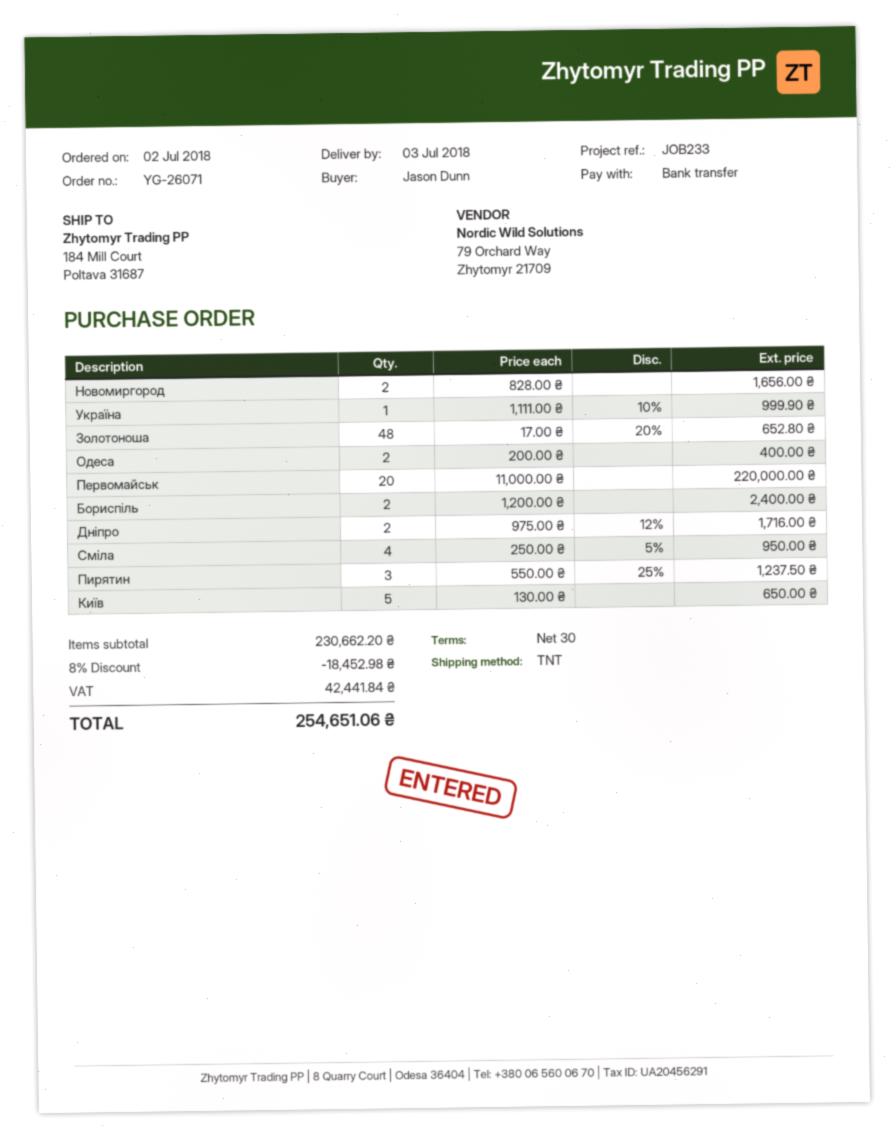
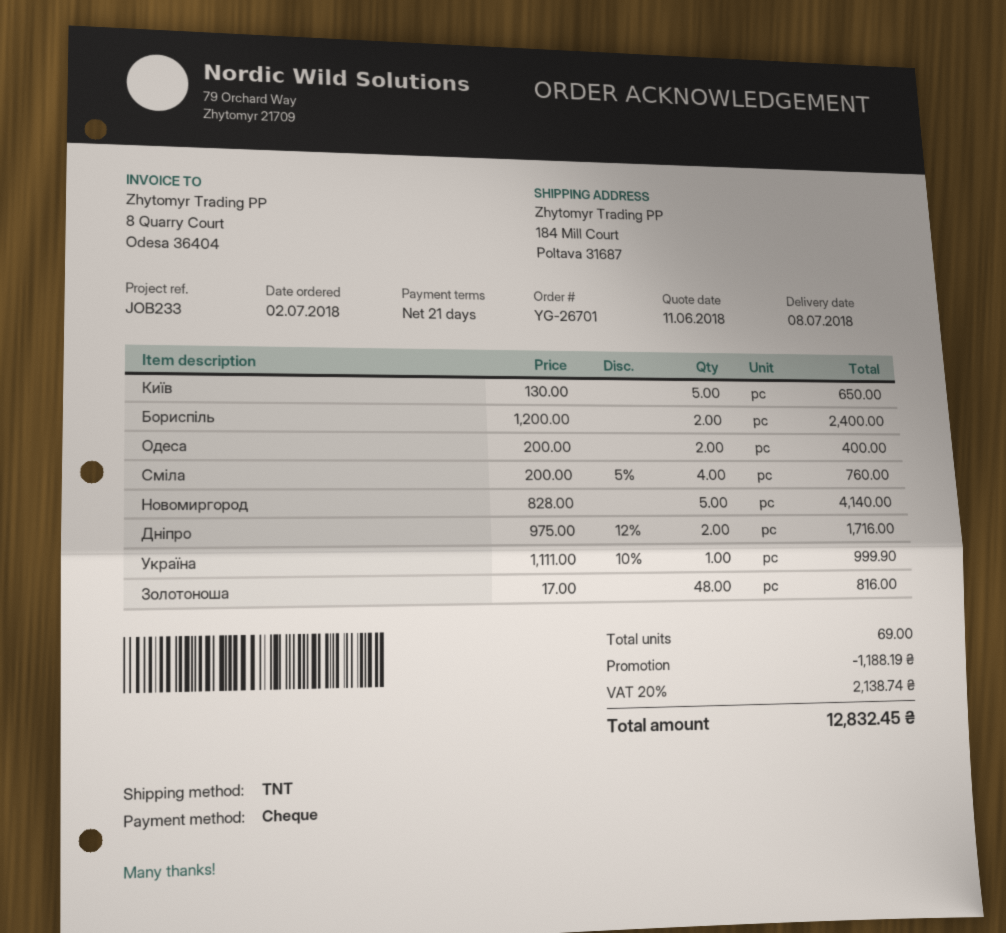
order number: YG-26071 -> YG-26701
delivery date: 2018-07-03 -> 2018-07-08
payment terms: 30 days -> 21 days
payment method: bank transfer -> cheque
Новомиргород: 2 x 828.00 = 1656.00 -> 5 x 828.00 = 4140.00
Золотоноша: 48 x 17.00 - 20% = 652.80 -> 48 x 17.00 = 816.00
Первомайськ: 20 x 11000.00 = 220000.00 -> none
Сміла: 4 x 250.00 - 5% = 950.00 -> 4 x 200.00 - 5% = 760.00
Пирятин: 3 x 550.00 - 25% = 1237.50 -> none
discount: 18452.98 -> 1188.19
tax: 42441.84 -> 2138.74
total: 254651.06 -> 12832.45

